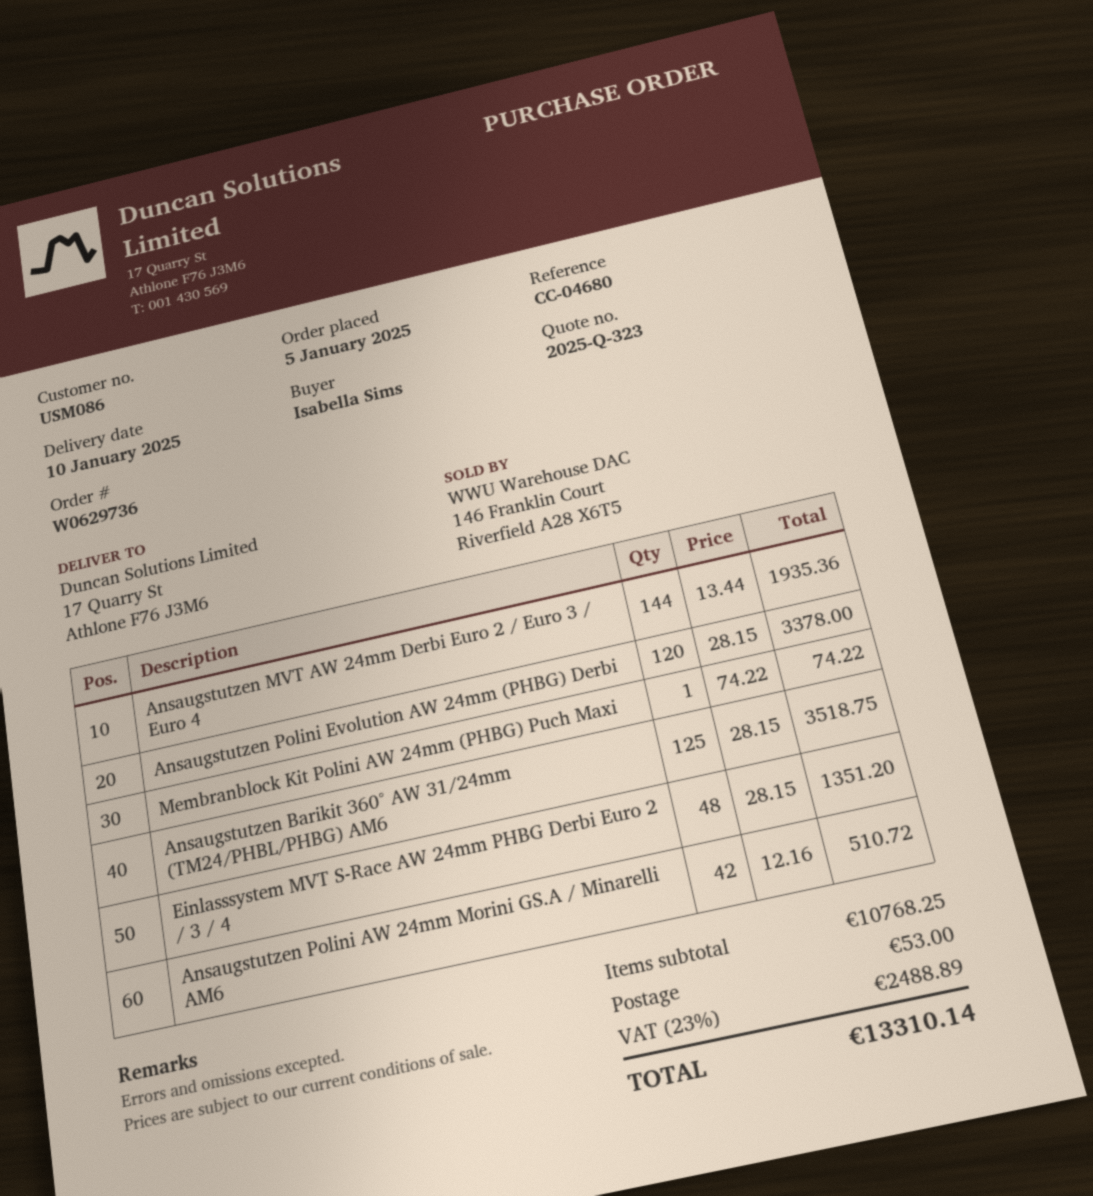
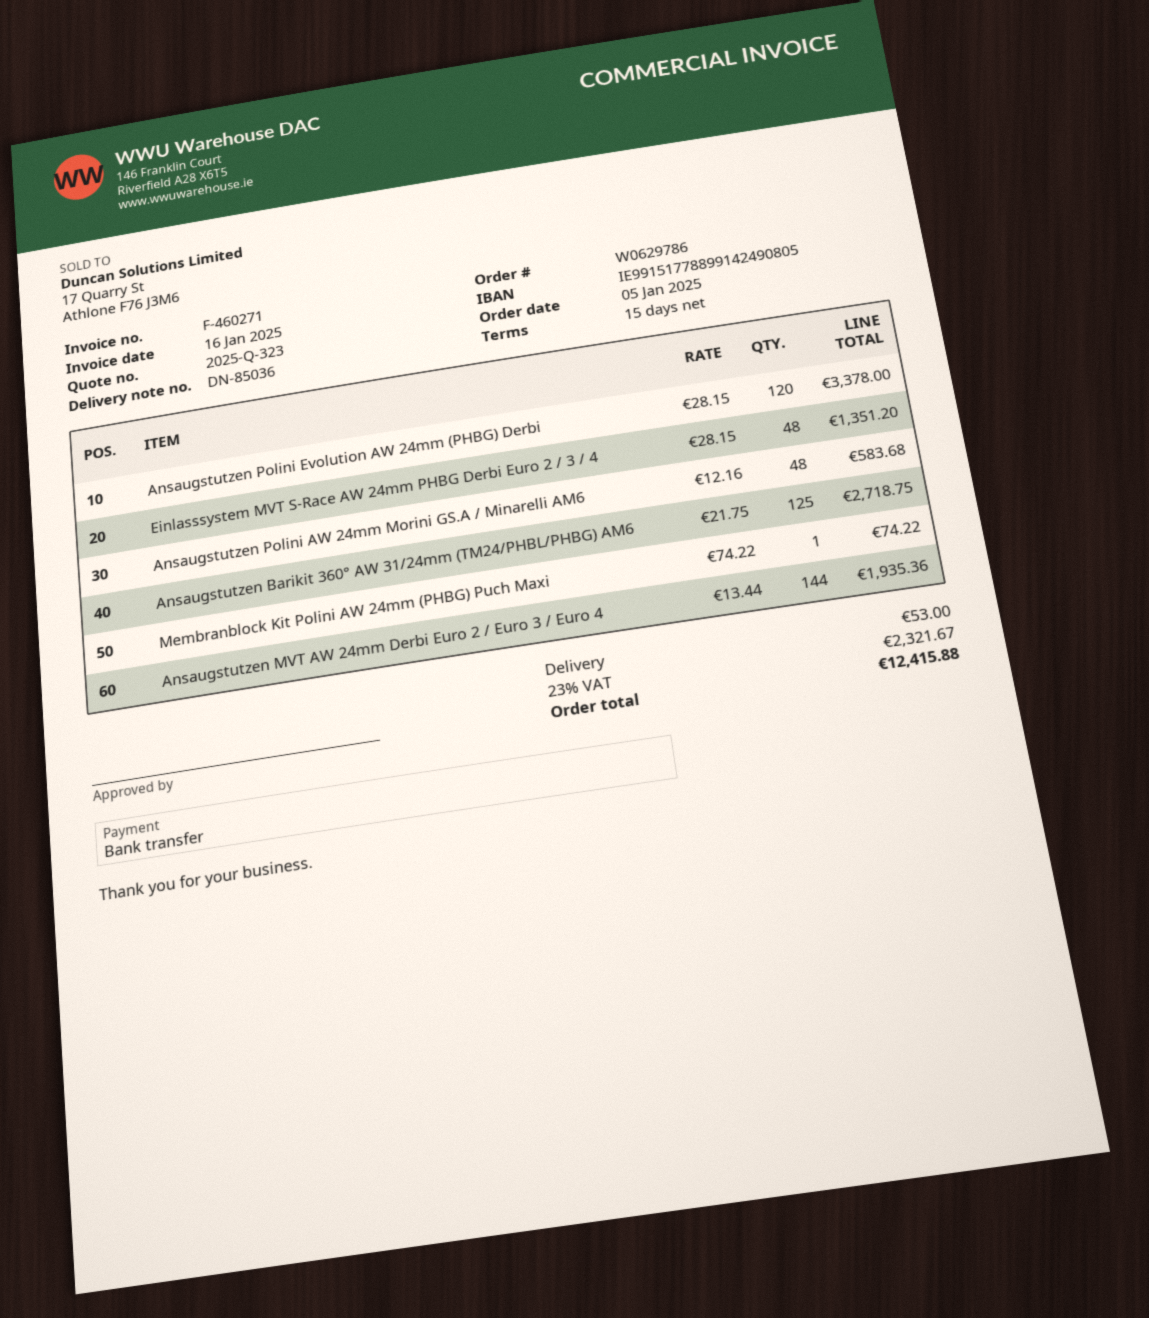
order number: W0629736 -> W0629786
Ansaugstutzen Barikit 360° AW 31/24mm (TM24/PHBL/PHBG) AM6: 125 x 28.15 = 3518.75 -> 125 x 21.75 = 2718.75
Ansaugstutzen Polini AW 24mm Morini GS.A / Minarelli AM6: 42 x 12.16 = 510.72 -> 48 x 12.16 = 583.68
tax: 23% = 2488.89 -> 23% = 2321.67
total: 13310.14 -> 12415.88

